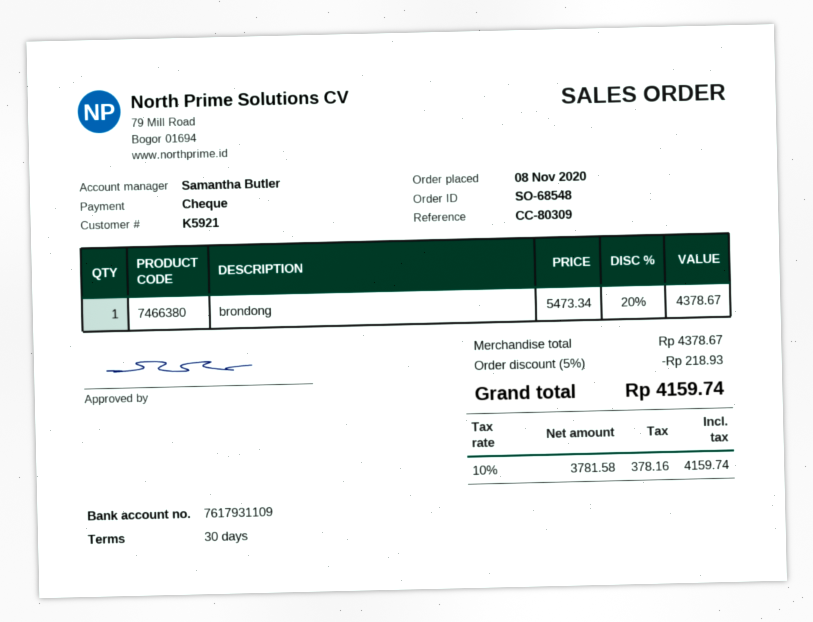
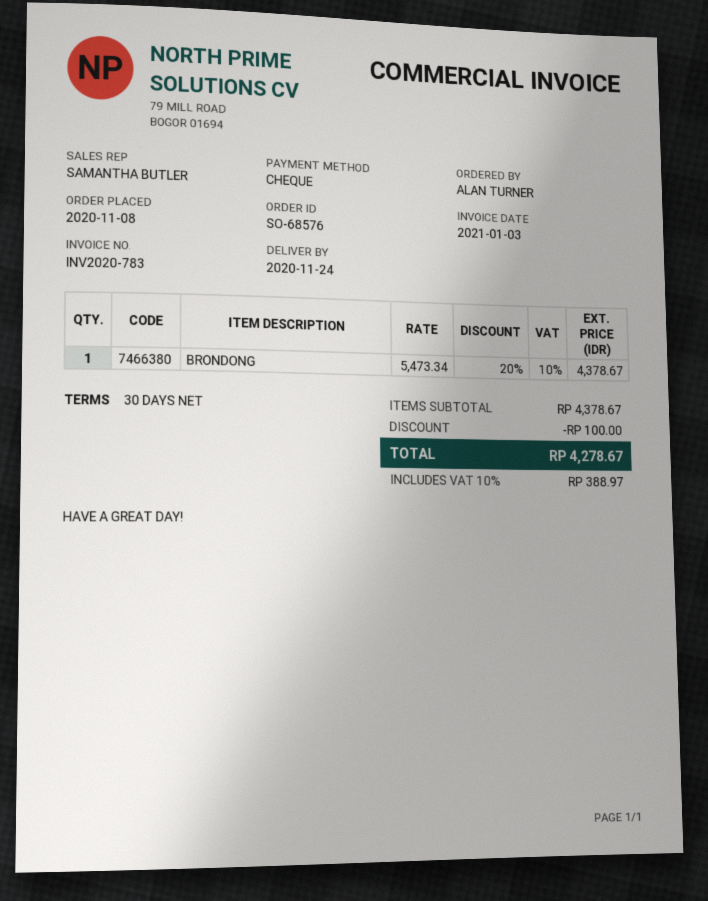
order number: SO-68548 -> SO-68576
discount: 218.93 -> 100.00
tax: 10% = 378.16 -> 10% = 388.97
total: 4159.74 -> 4278.67

